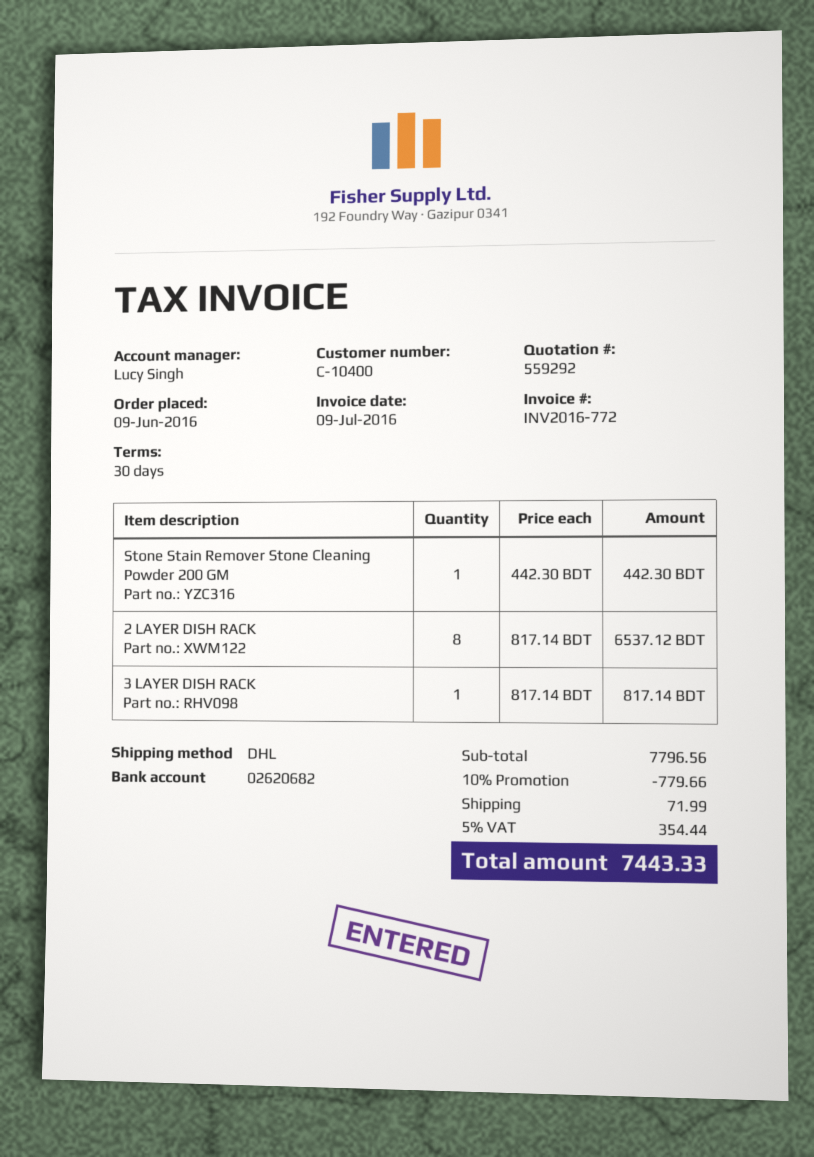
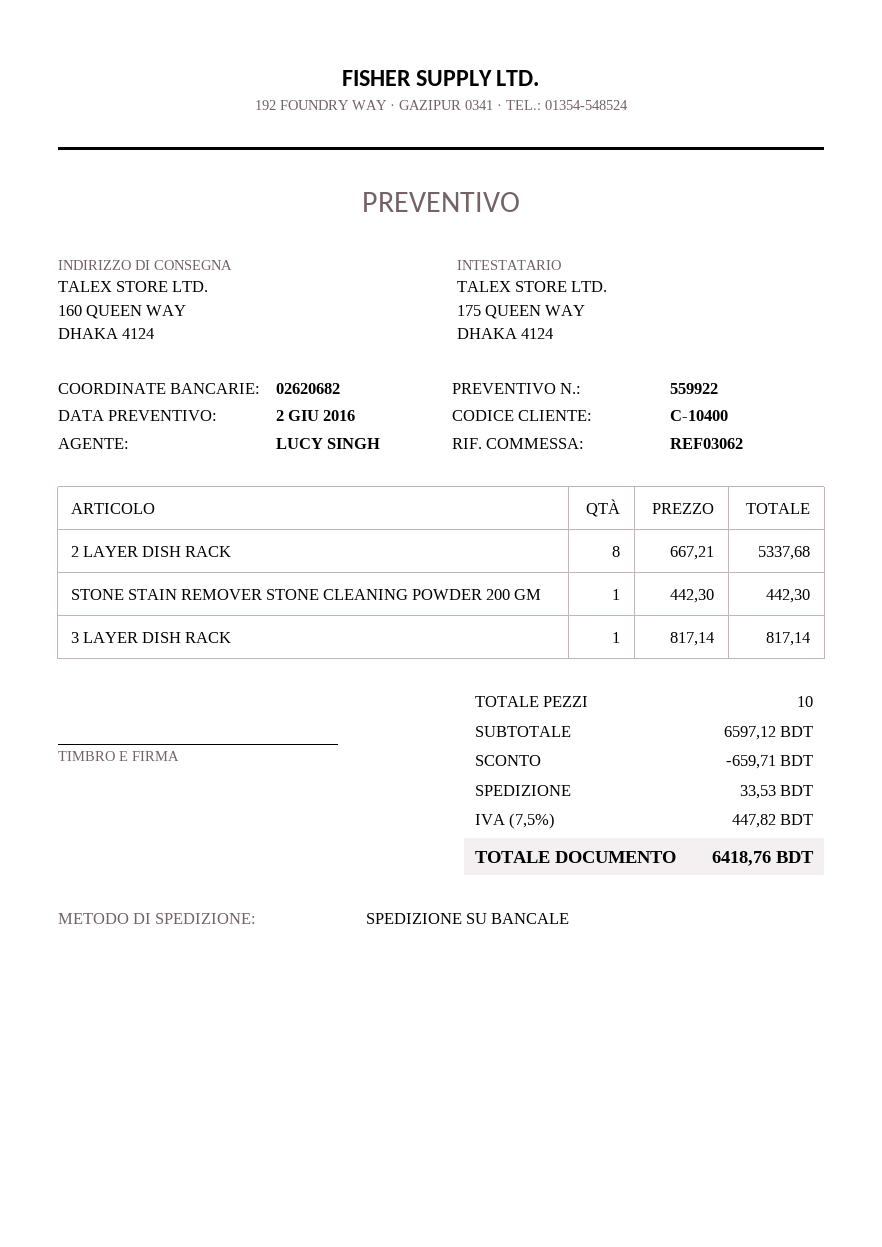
quote number: 559292 -> 559922
shipping method: DHL -> pallet freight
2 LAYER DISH RACK: 8 x 817.14 = 6537.12 -> 8 x 667.21 = 5337.68
subtotal: 7796.56 -> 6597.12
discount: 779.66 -> 659.71
shipping: 71.99 -> 33.53
tax: 5% = 354.44 -> 7.5% = 447.82
total: 7443.33 -> 6418.76

